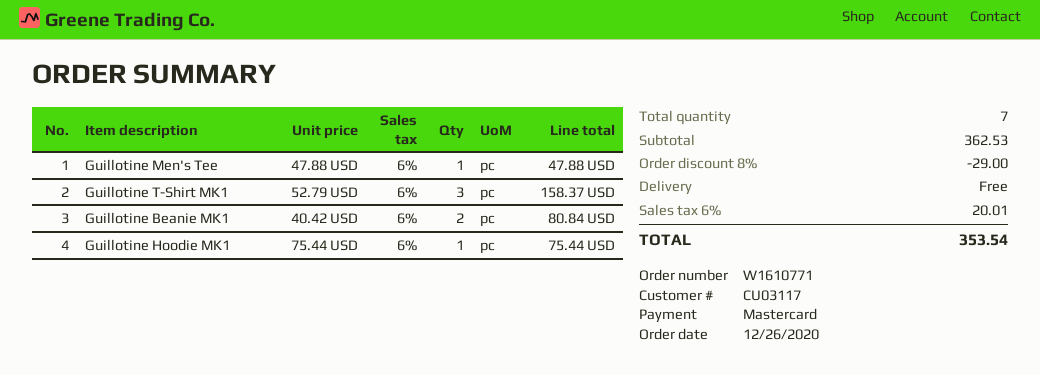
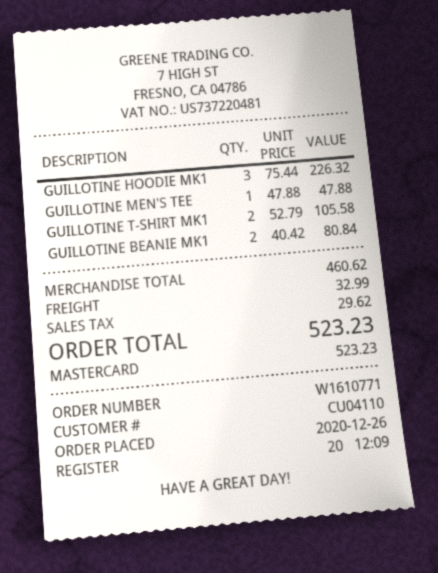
customer number: CU03117 -> CU04110
Guillotine T-Shirt MK1: 3 x 52.79 = 158.37 -> 2 x 52.79 = 105.58
Guillotine Hoodie MK1: 1 x 75.44 = 75.44 -> 3 x 75.44 = 226.32
subtotal: 362.53 -> 460.62
discount: 8% = 29.00 -> none
shipping: 0.00 -> 32.99
tax: 20.01 -> 29.62
total: 353.54 -> 523.23

